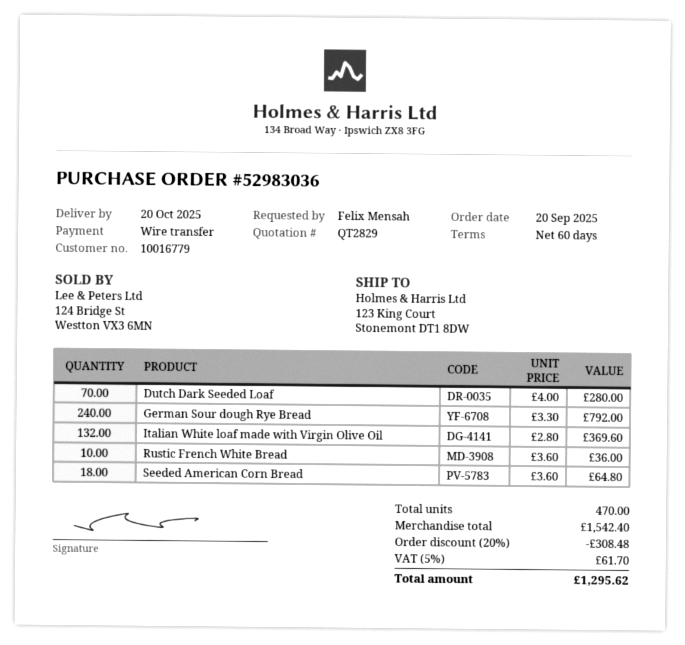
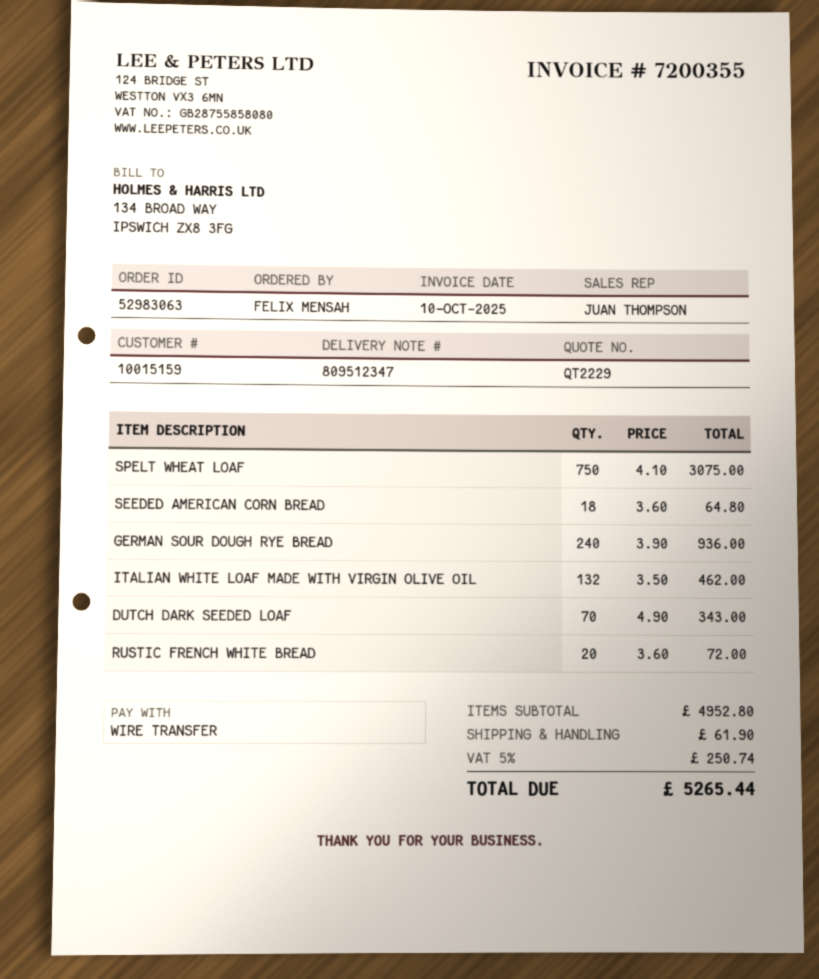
quote number: QT2829 -> QT2229
order number: 52983036 -> 52983063
customer number: 10016779 -> 10015159
Dutch Dark Seeded Loaf: 70 x 4.00 = 280.00 -> 70 x 4.90 = 343.00
German Sour dough Rye Bread: 240 x 3.30 = 792.00 -> 240 x 3.90 = 936.00
Italian White loaf made with Virgin Olive Oil: 132 x 2.80 = 369.60 -> 132 x 3.50 = 462.00
Rustic French White Bread: 10 x 3.60 = 36.00 -> 20 x 3.60 = 72.00
SPELT WHEAT LOAF: none -> 750 x 4.10 = 3075.00
subtotal: 1542.40 -> 4952.80
discount: 20% = 308.48 -> none
shipping: none -> 61.90
tax: 5% = 61.70 -> 5% = 250.74
total: 1295.62 -> 5265.44

